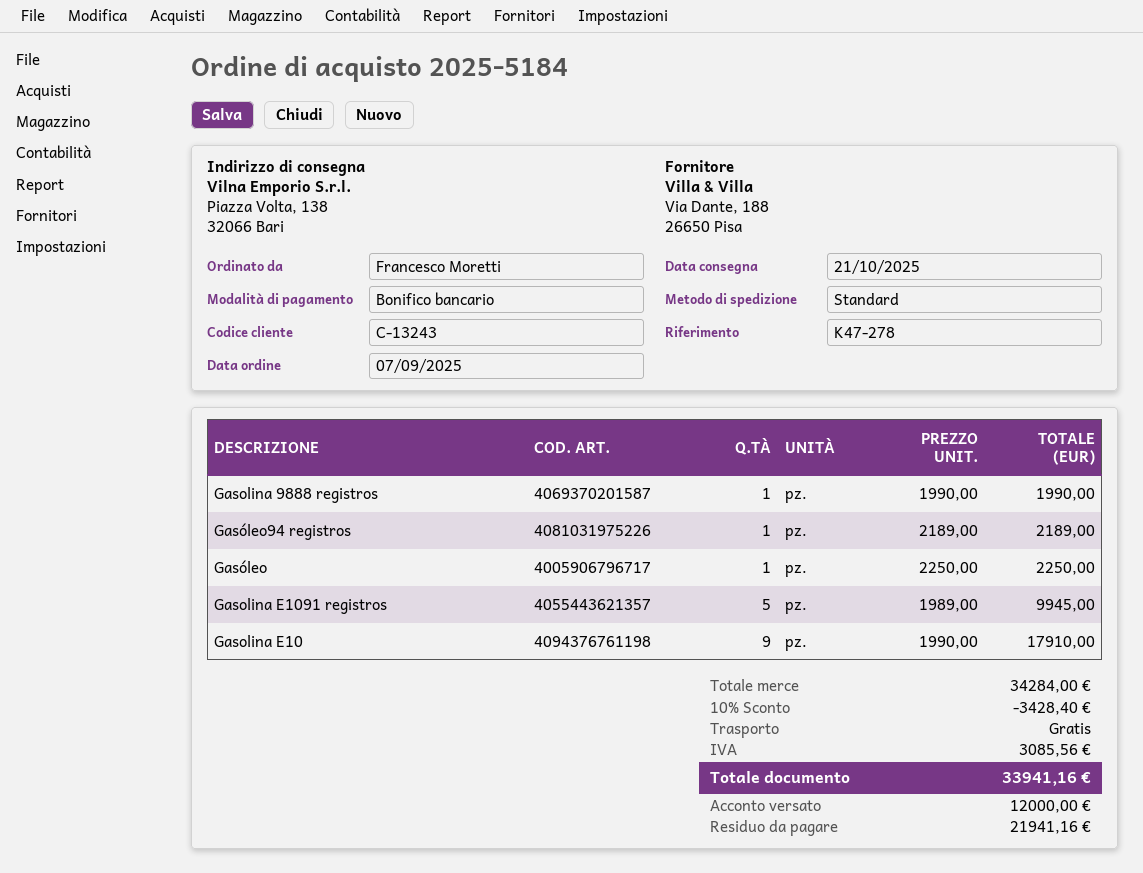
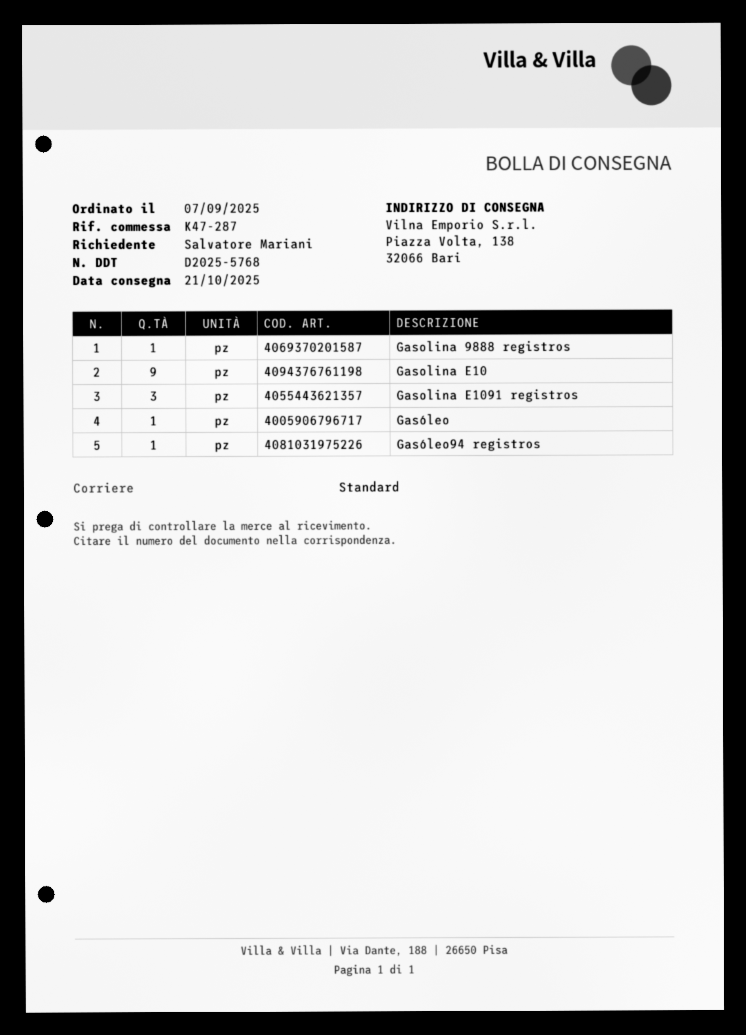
reference: K47-278 -> K47-287
ordered by: Francesco Moretti -> Salvatore Mariani
Gasolina E1091 registros: 5 -> 3

